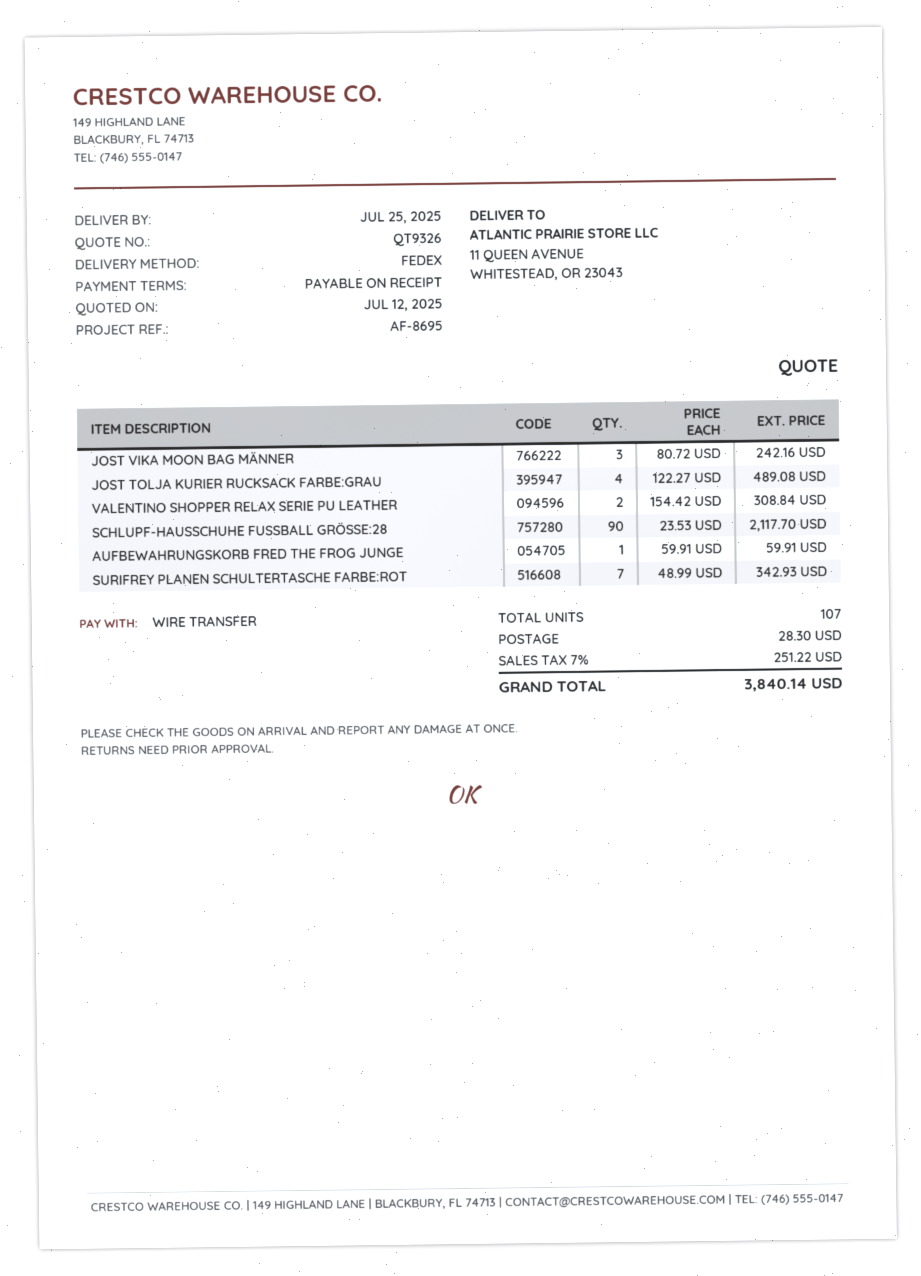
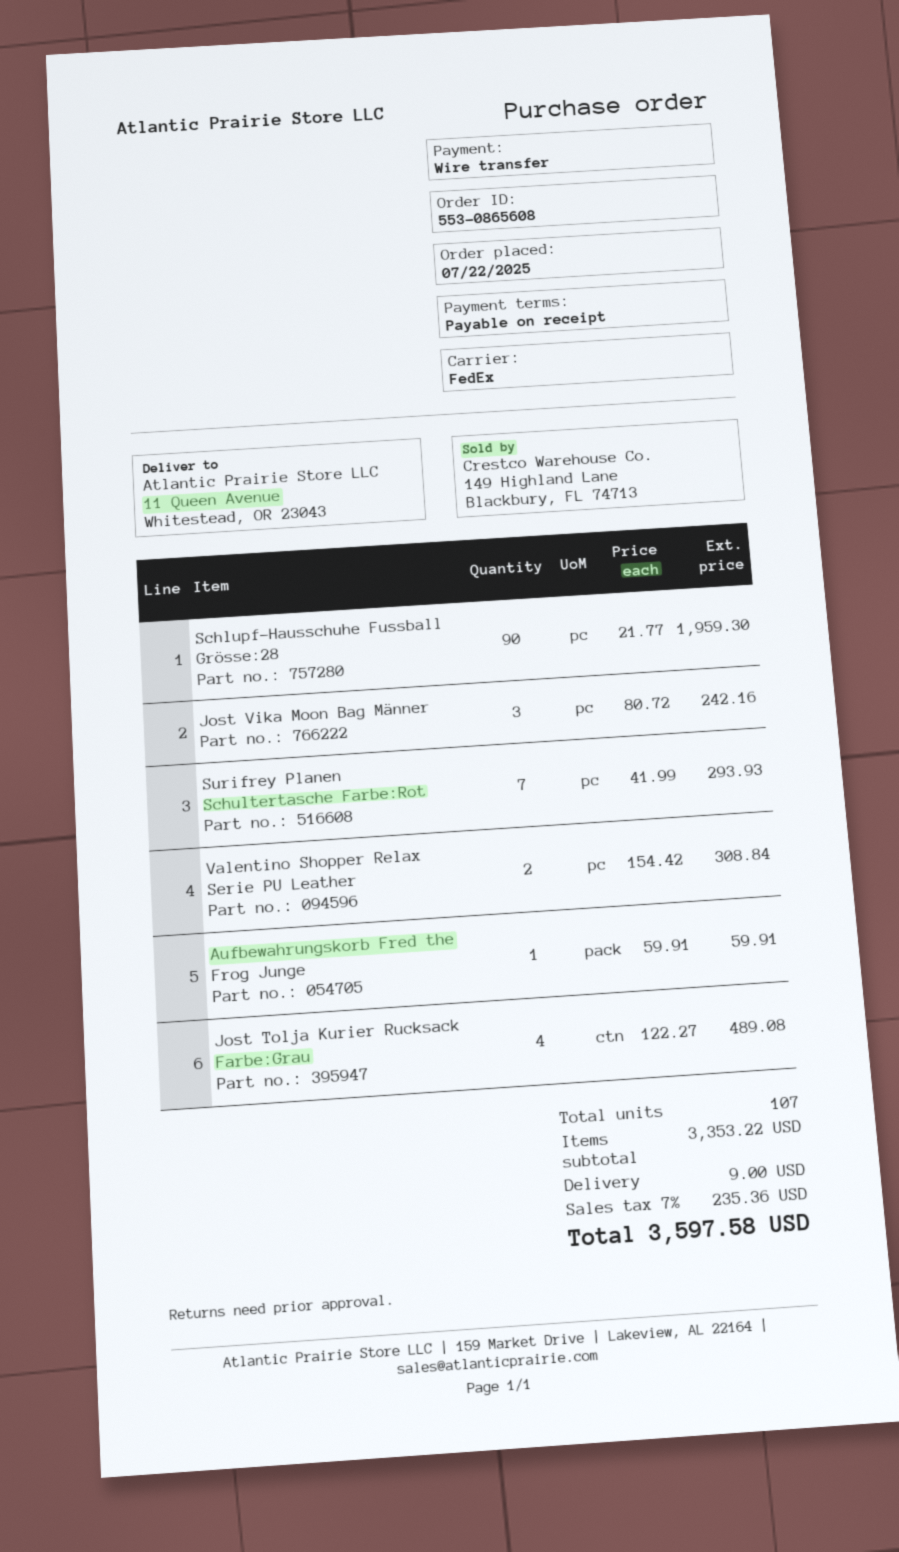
SCHLUPF-HAUSSCHUHE FUSSBALL GRÖSSE:28: 90 x 23.53 = 2117.70 -> 90 x 21.77 = 1959.30
SURIFREY PLANEN SCHULTERTASCHE FARBE:ROT: 7 x 48.99 = 342.93 -> 7 x 41.99 = 293.93
shipping: 28.30 -> 9.00
tax: 7% = 251.22 -> 7% = 235.36
total: 3840.14 -> 3597.58

